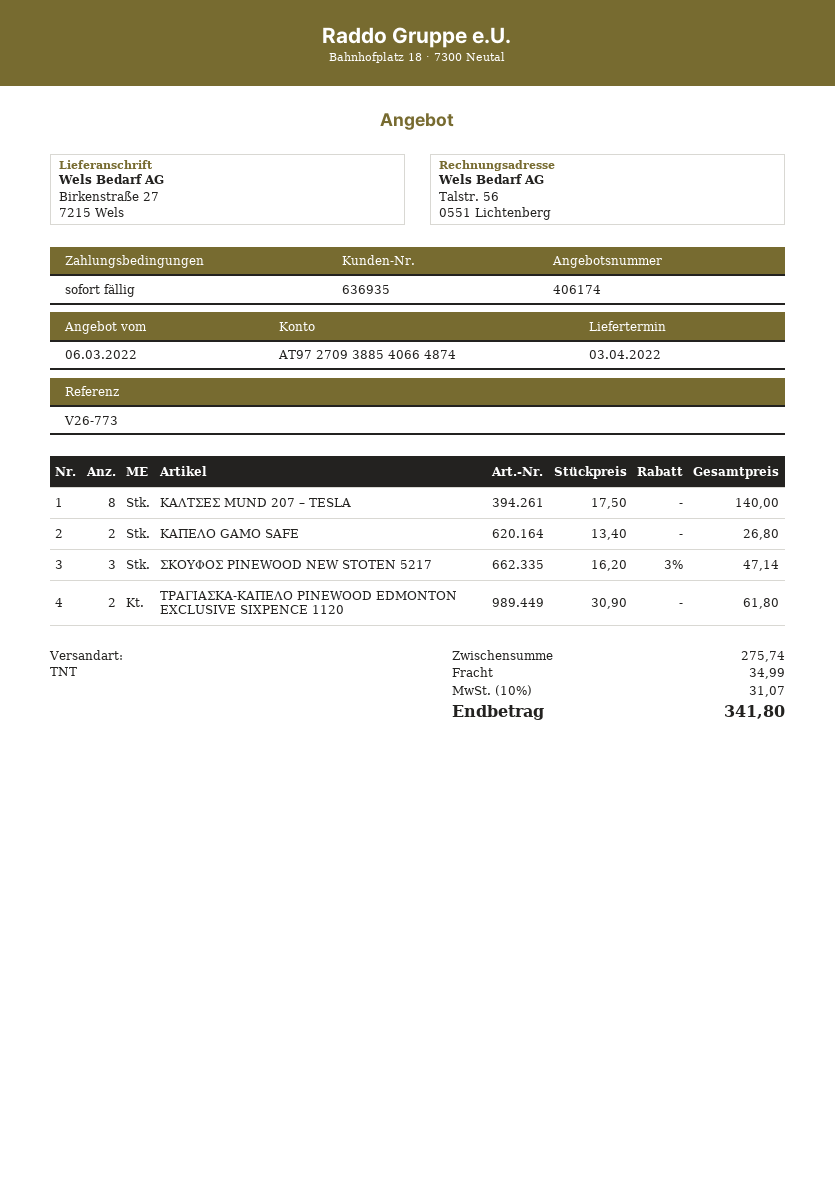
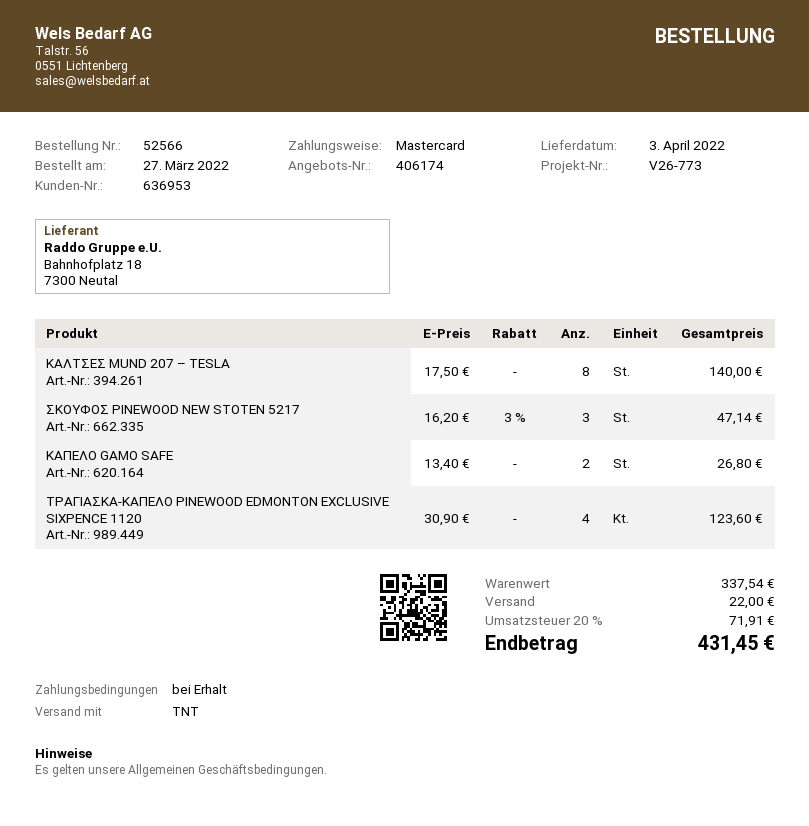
customer number: 636935 -> 636953
ΤΡΑΓΙΑΣΚΑ-ΚΑΠΕΛΟ PINEWOOD EDMONTON EXCLUSIVE SIXPENCE 1120: 2 x 30.90 = 61.80 -> 4 x 30.90 = 123.60
subtotal: 275.74 -> 337.54
shipping: 34.99 -> 22.00
tax: 10% = 31.07 -> 20% = 71.91
total: 341.80 -> 431.45

